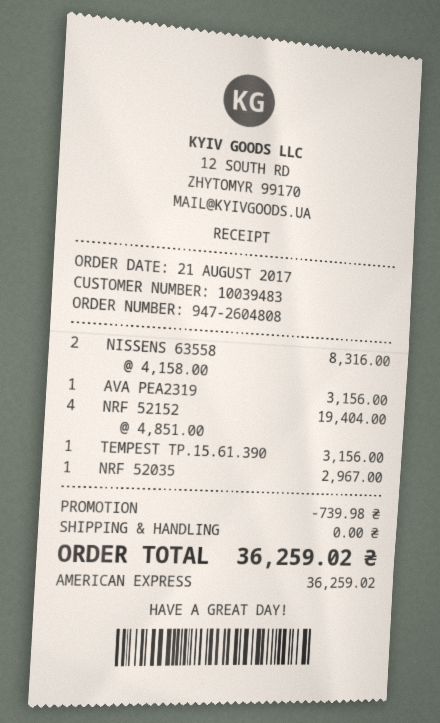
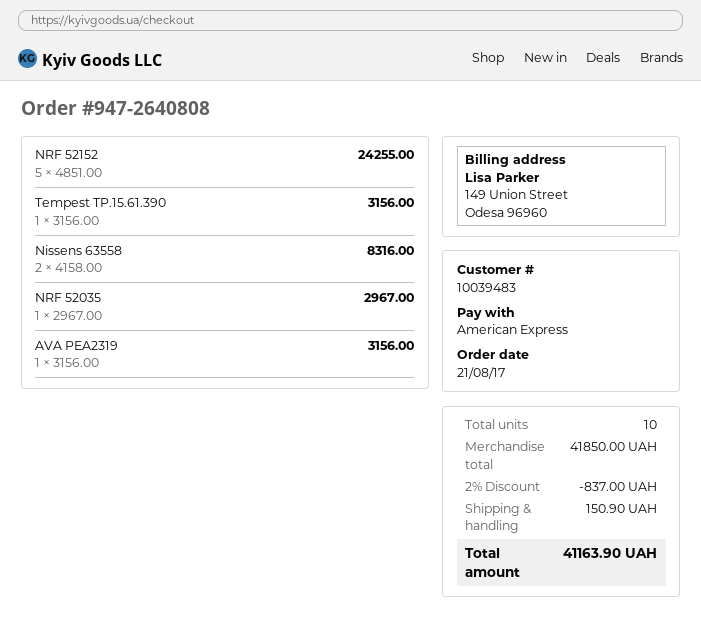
order number: 947-2604808 -> 947-2640808
NRF 52152: 4 x 4851.00 = 19404.00 -> 5 x 4851.00 = 24255.00
discount: 739.98 -> 837.00
shipping: 0.00 -> 150.90
total: 36259.02 -> 41163.90

